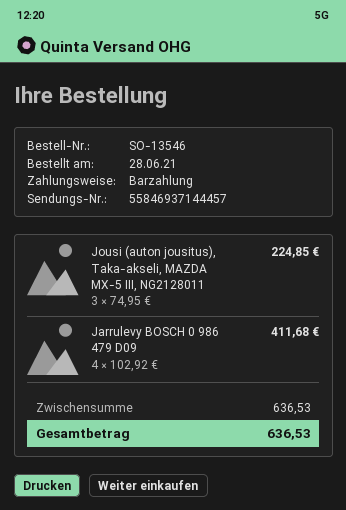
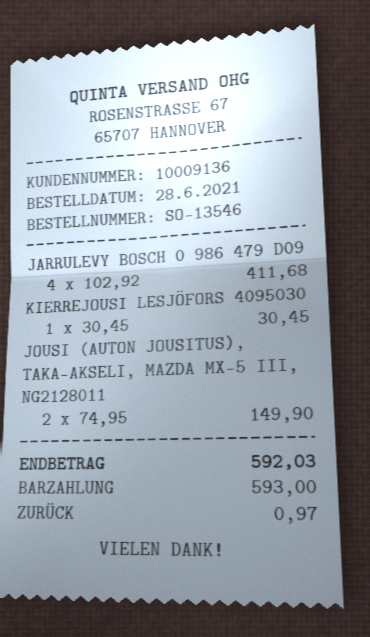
Jousi (auton jousitus), Taka-akseli, MAZDA MX-5 III, NG2128011: 3 x 74.95 = 224.85 -> 2 x 74.95 = 149.90
KIERREJOUSI LESJÖFORS 4095030: none -> 1 x 30.45 = 30.45
total: 636.53 -> 592.03

